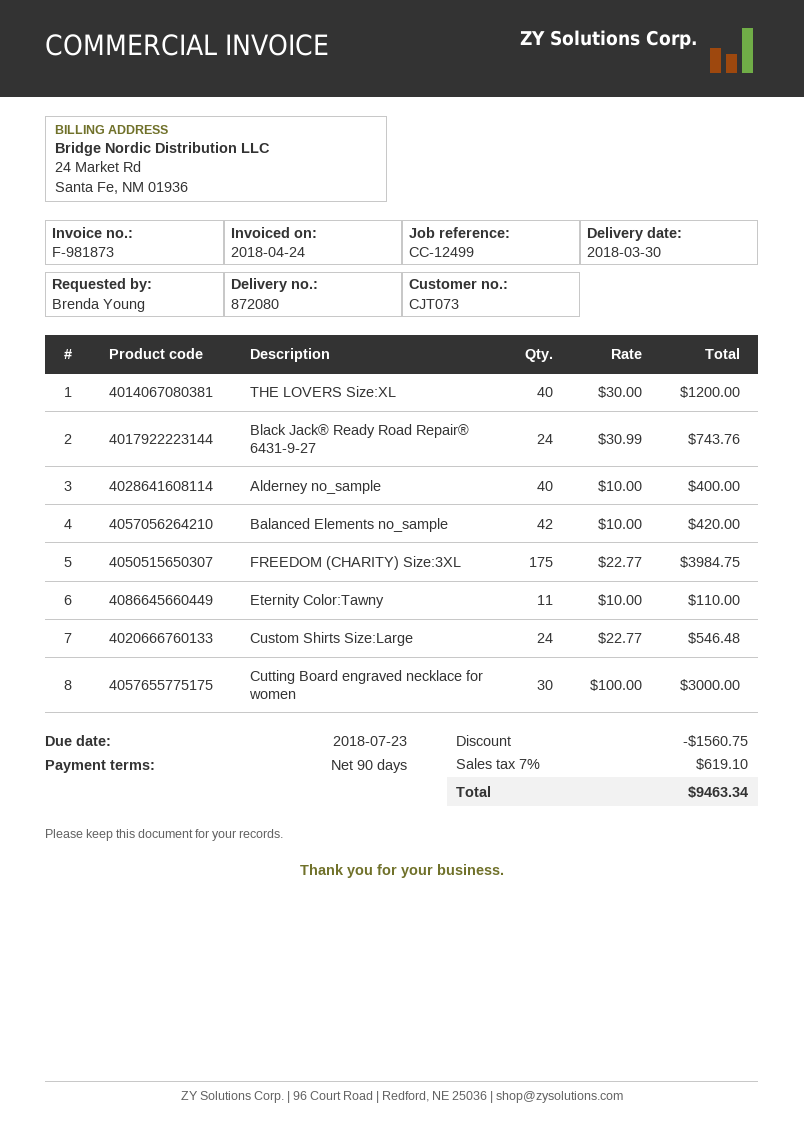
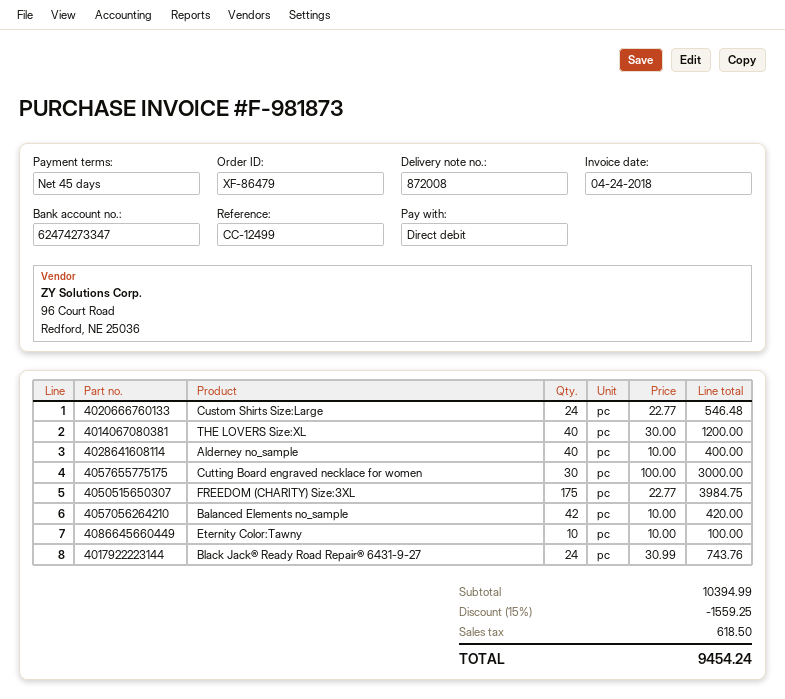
delivery note number: 872080 -> 872008
payment terms: 90 days -> 45 days
Eternity Color:Tawny: 11 x 10.00 = 110.00 -> 10 x 10.00 = 100.00
discount: 1560.75 -> 1559.25
tax: 619.10 -> 618.50
total: 9463.34 -> 9454.24

